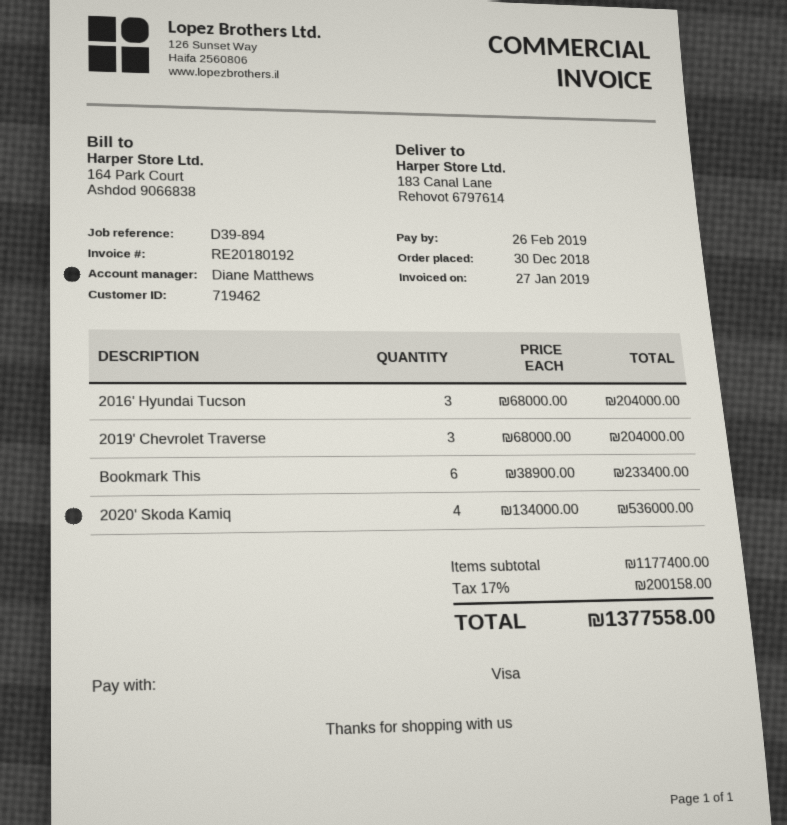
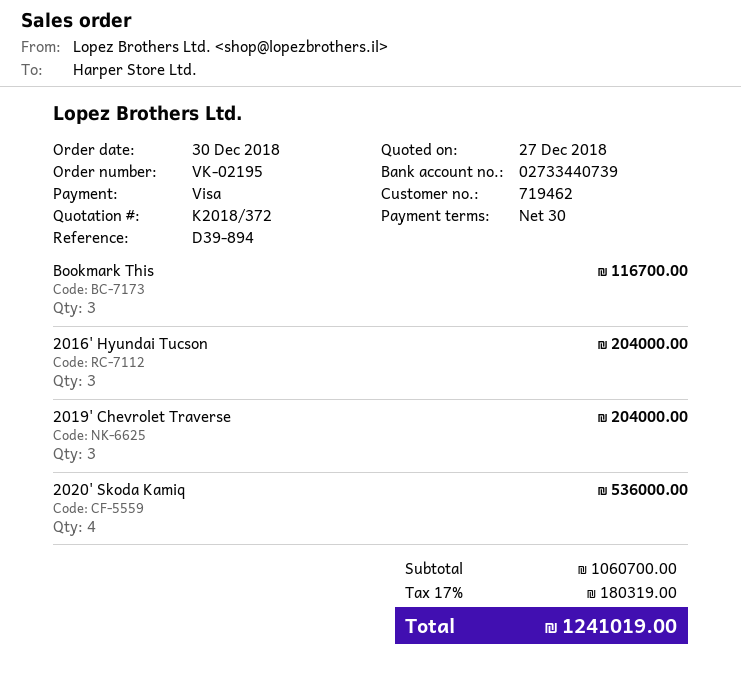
Bookmark This: 6 for 233400.00 -> 3 for 116700.00
subtotal: 1177400.00 -> 1060700.00
tax: 17% = 200158.00 -> 17% = 180319.00
total: 1377558.00 -> 1241019.00

